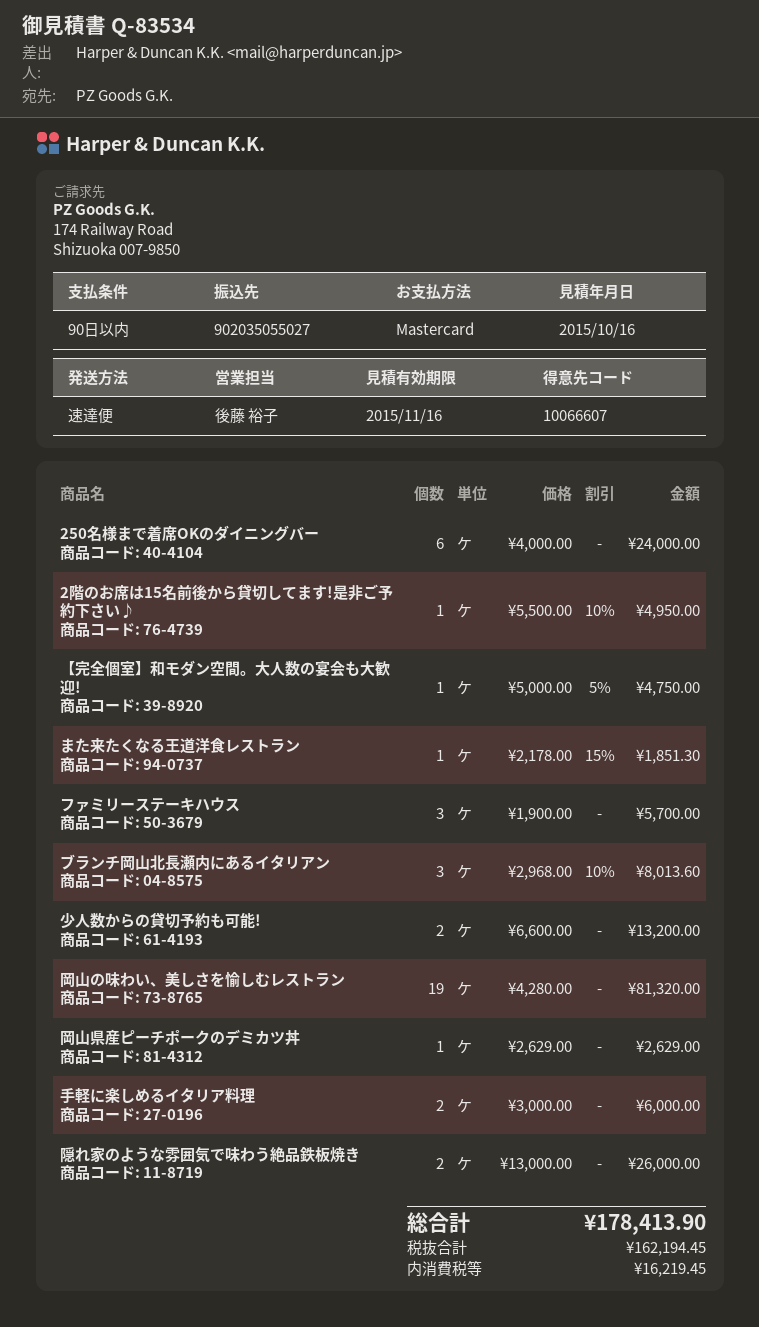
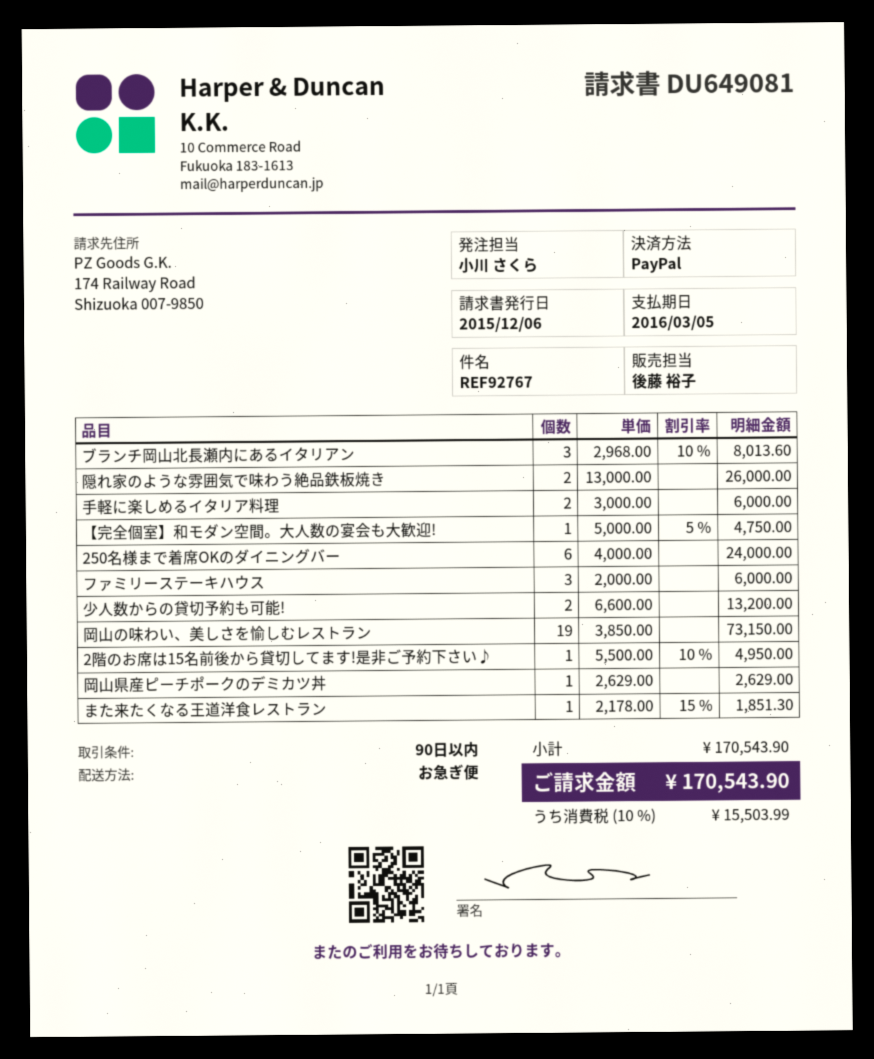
payment method: Mastercard -> PayPal
ファミリーステーキハウス: 3 x 1900.00 = 5700.00 -> 3 x 2000.00 = 6000.00
岡山の味わい、美しさを愉しむレストラン: 19 x 4280.00 = 81320.00 -> 19 x 3850.00 = 73150.00
tax: 16219.45 -> 15503.99
total: 178413.90 -> 170543.90

